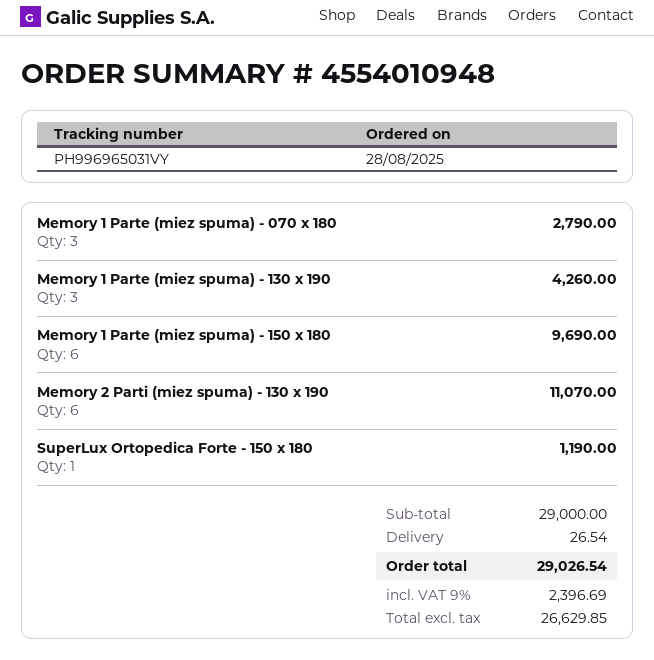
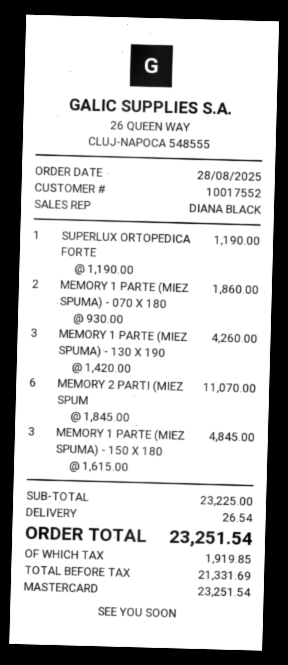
Memory 1 Parte (miez spuma) - 070 x 180: 3 for 2790.00 -> 2 for 1860.00
Memory 1 Parte (miez spuma) - 150 x 180: 6 for 9690.00 -> 3 for 4845.00
subtotal: 29000.00 -> 23225.00
net: 26629.85 -> 21331.69
tax: 2396.69 -> 1919.85
total: 29026.54 -> 23251.54

